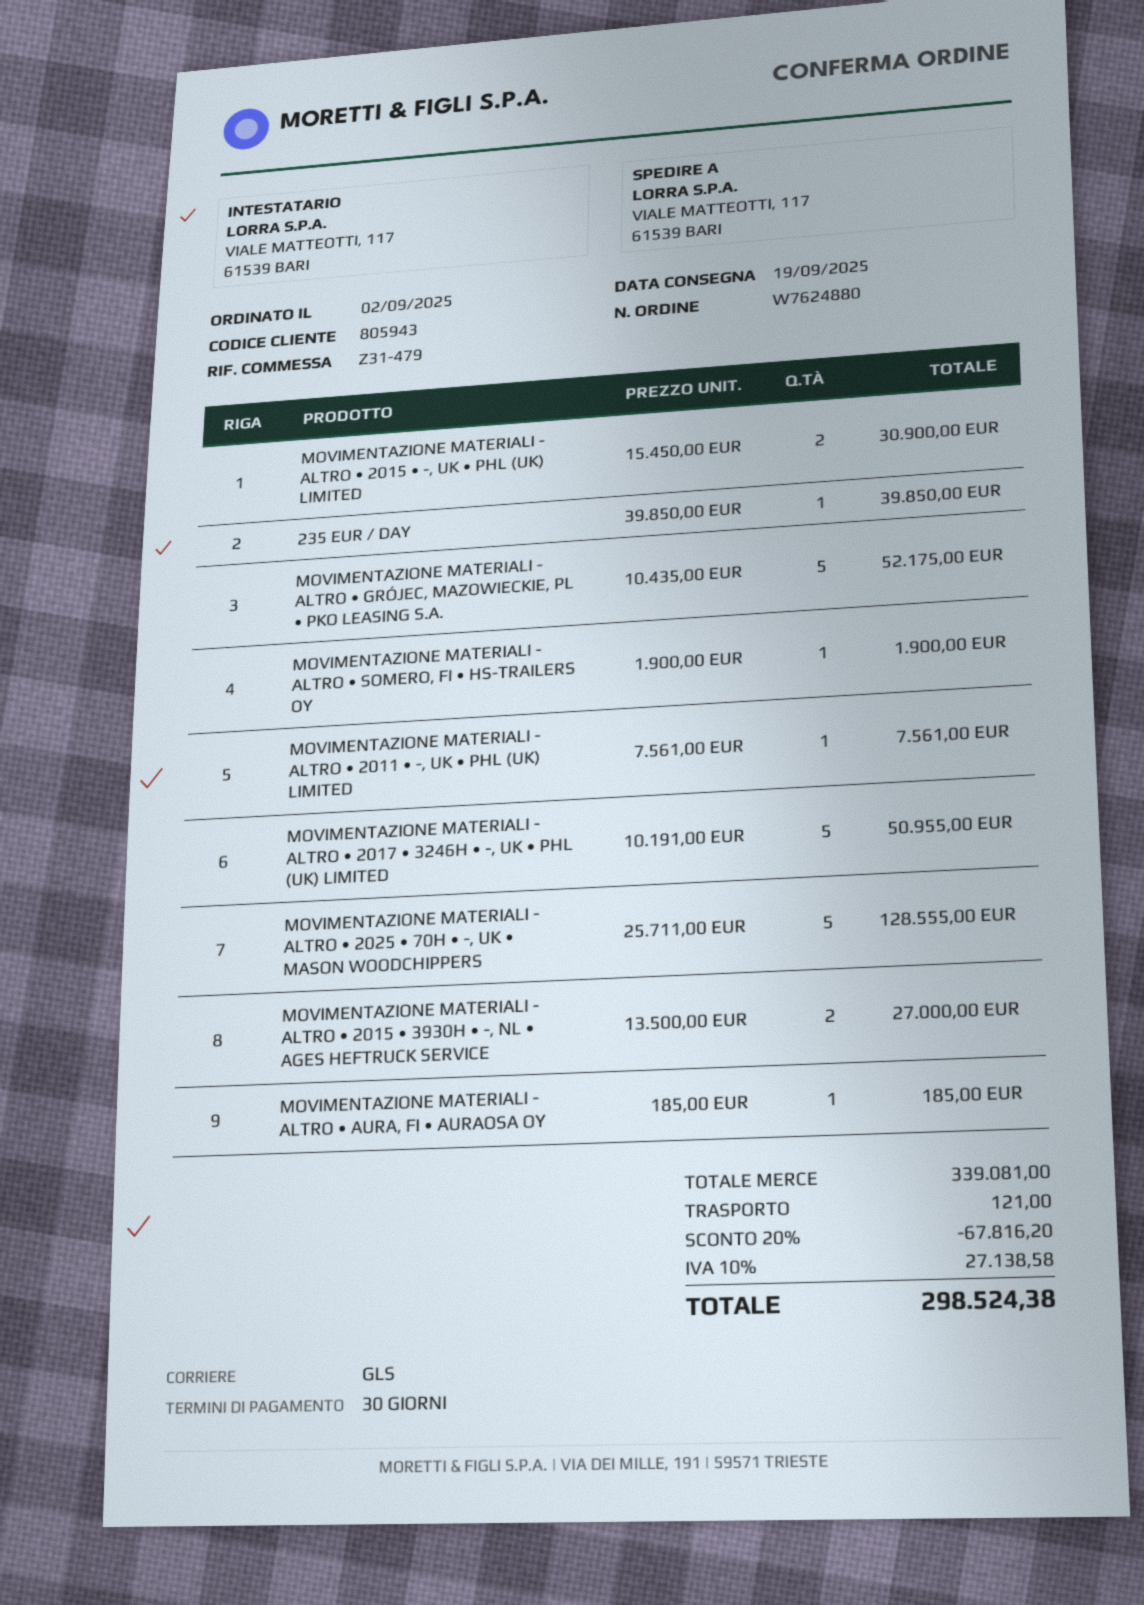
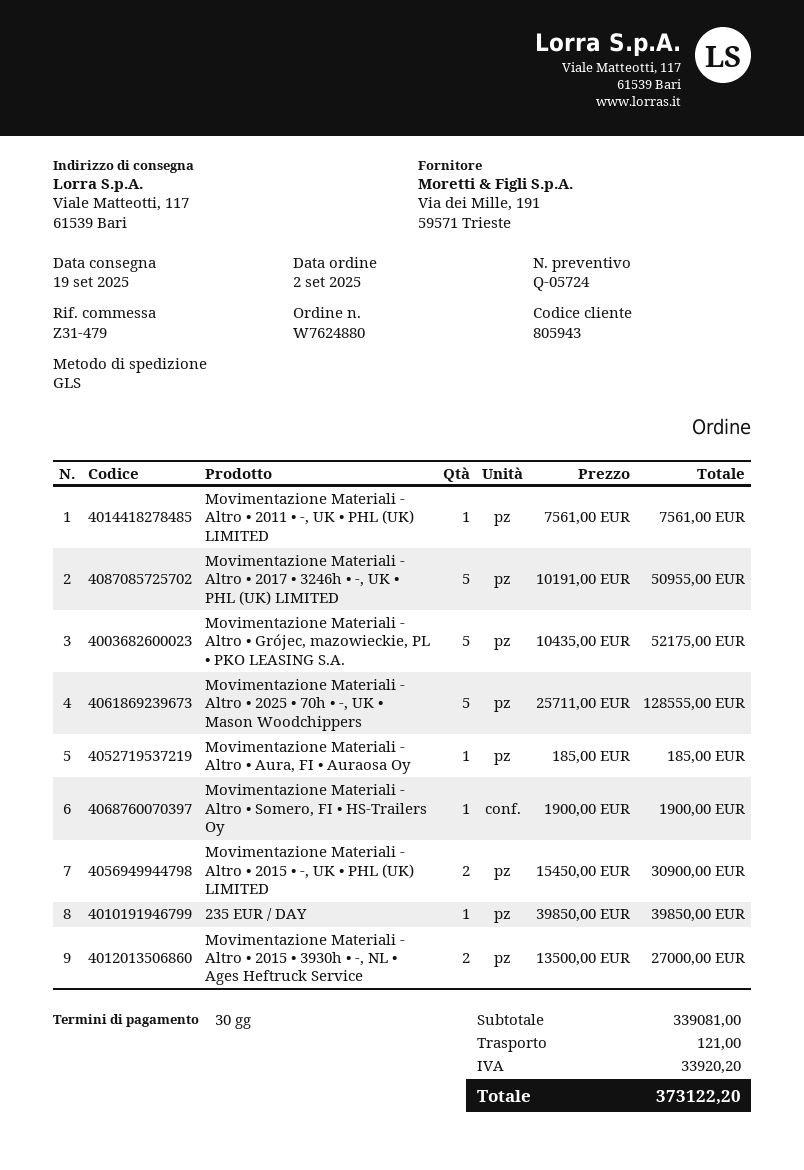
discount: 20% = 67816.20 -> none
tax: 27138.58 -> 33920.20
total: 298524.38 -> 373122.20

